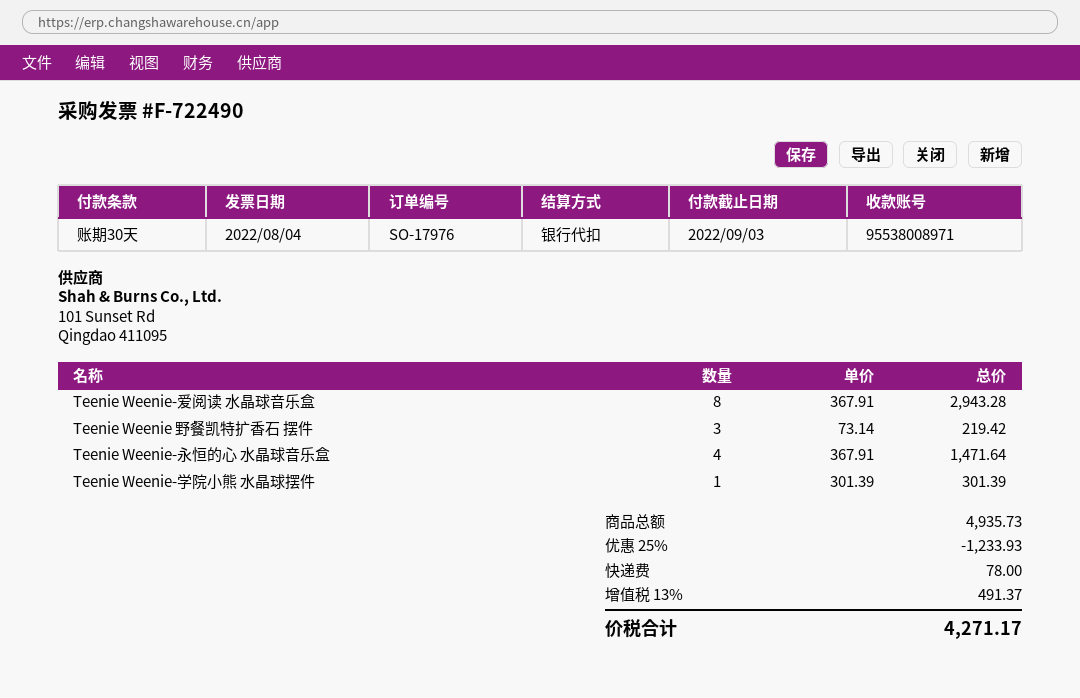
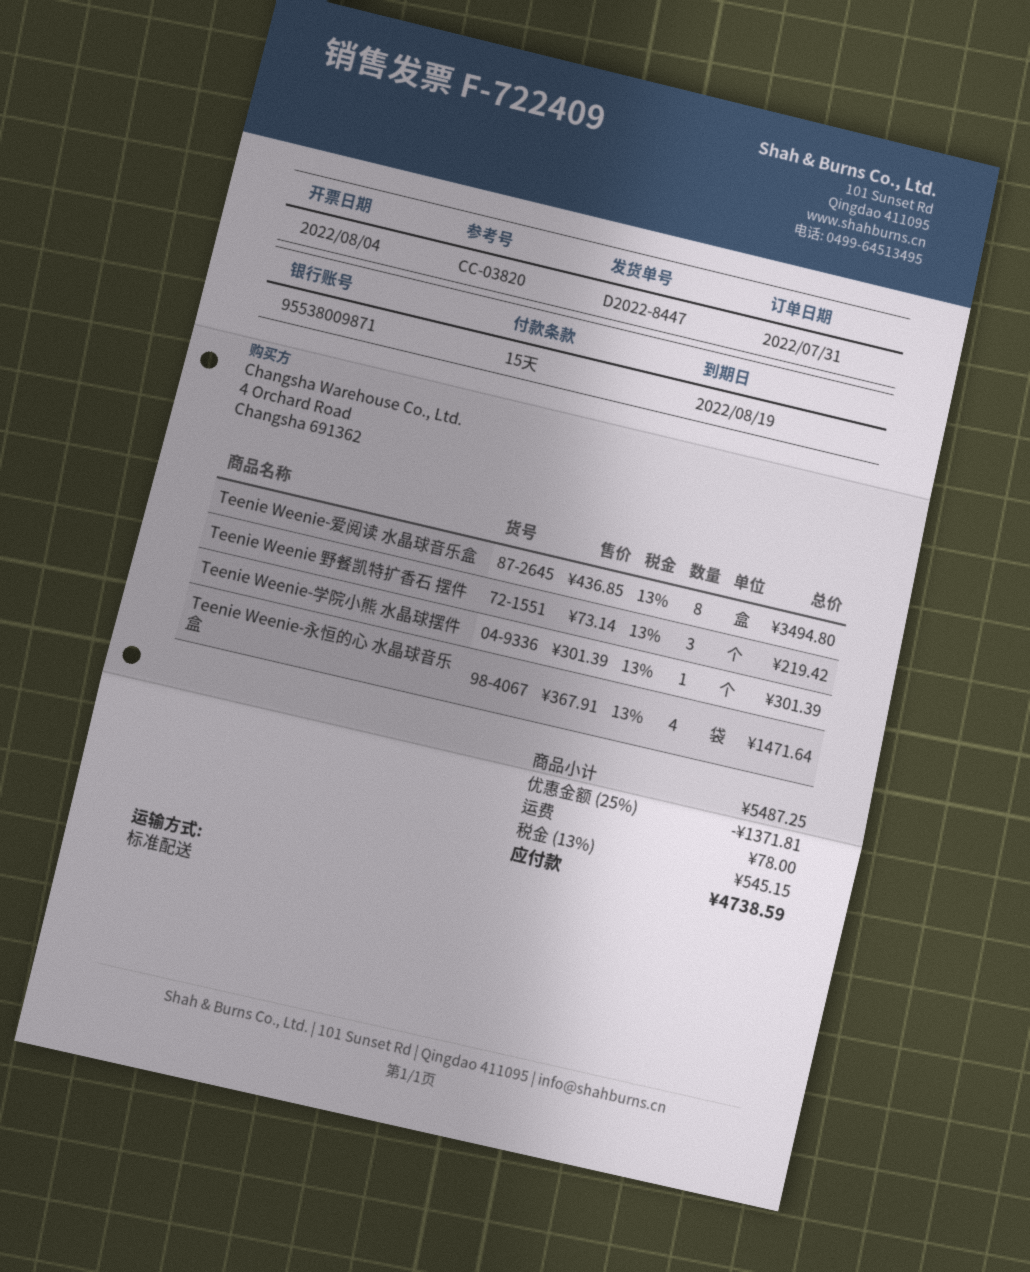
invoice number: F-722490 -> F-722409
payment terms: 30 days -> 15 days
due date: 2022-09-03 -> 2022-08-19
bank account: 95538008971 -> 95538009871
Teenie Weenie-爱阅读 水晶球音乐盒: 8 x 367.91 = 2943.28 -> 8 x 436.85 = 3494.80
subtotal: 4935.73 -> 5487.25
discount: 25% = 1233.93 -> 25% = 1371.81
tax: 13% = 491.37 -> 13% = 545.15
total: 4271.17 -> 4738.59

